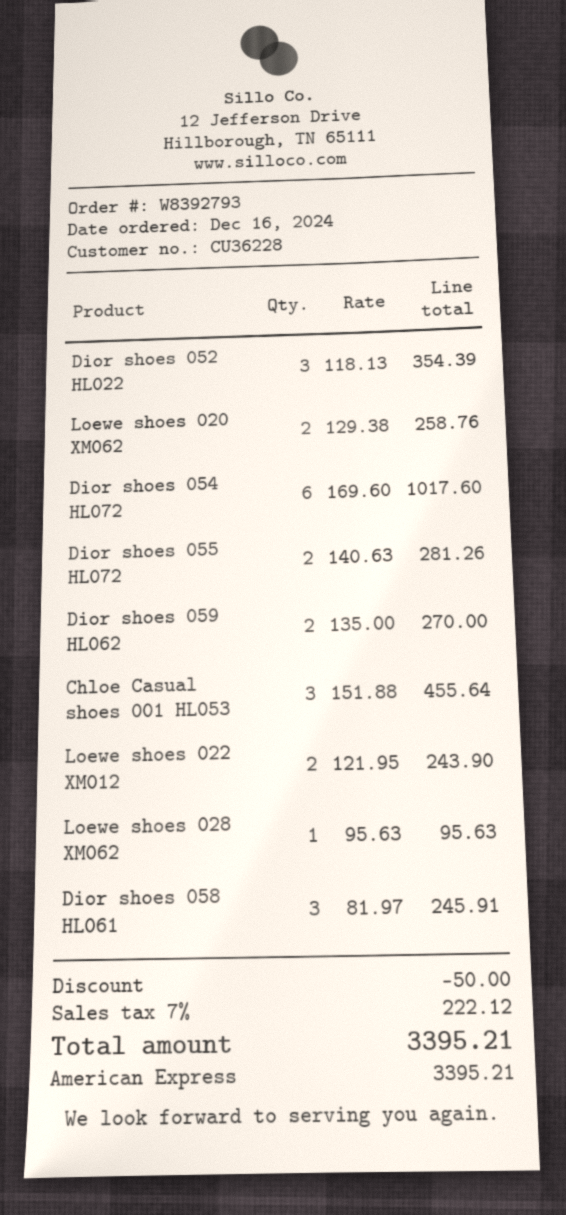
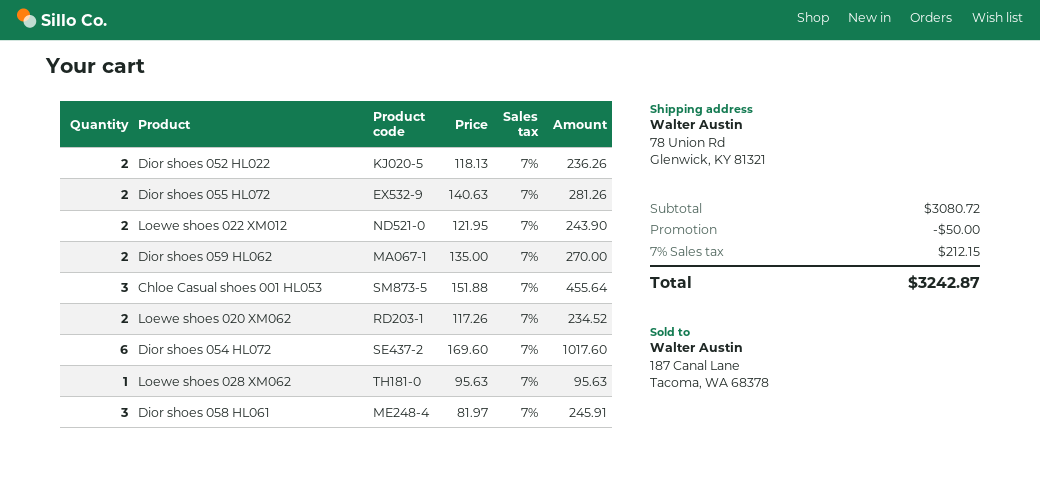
Dior shoes 052 HL022: 3 x 118.13 = 354.39 -> 2 x 118.13 = 236.26
Loewe shoes 020 XM062: 2 x 129.38 = 258.76 -> 2 x 117.26 = 234.52
tax: 7% = 222.12 -> 7% = 212.15
total: 3395.21 -> 3242.87

